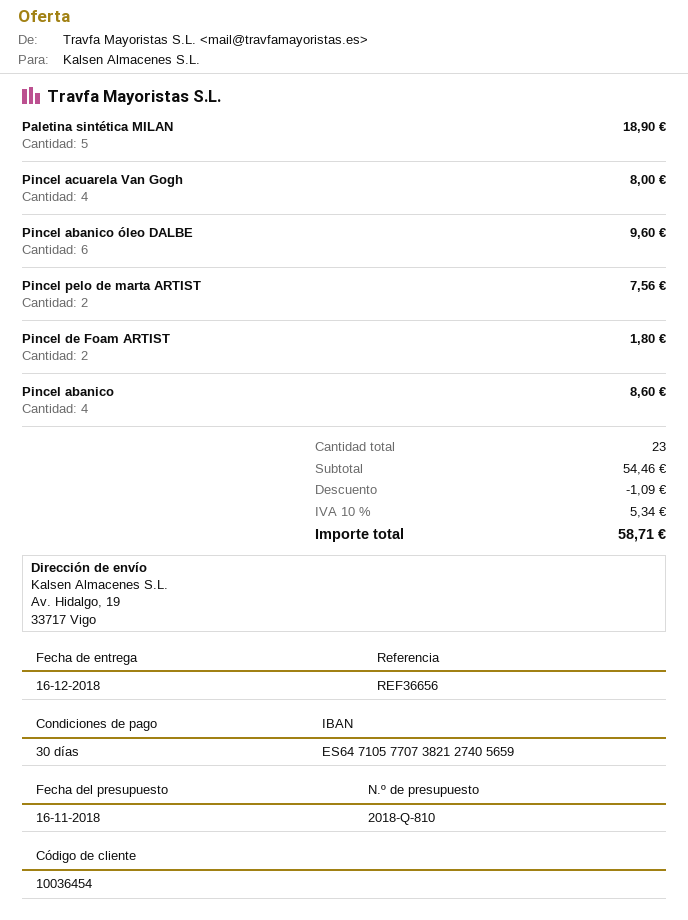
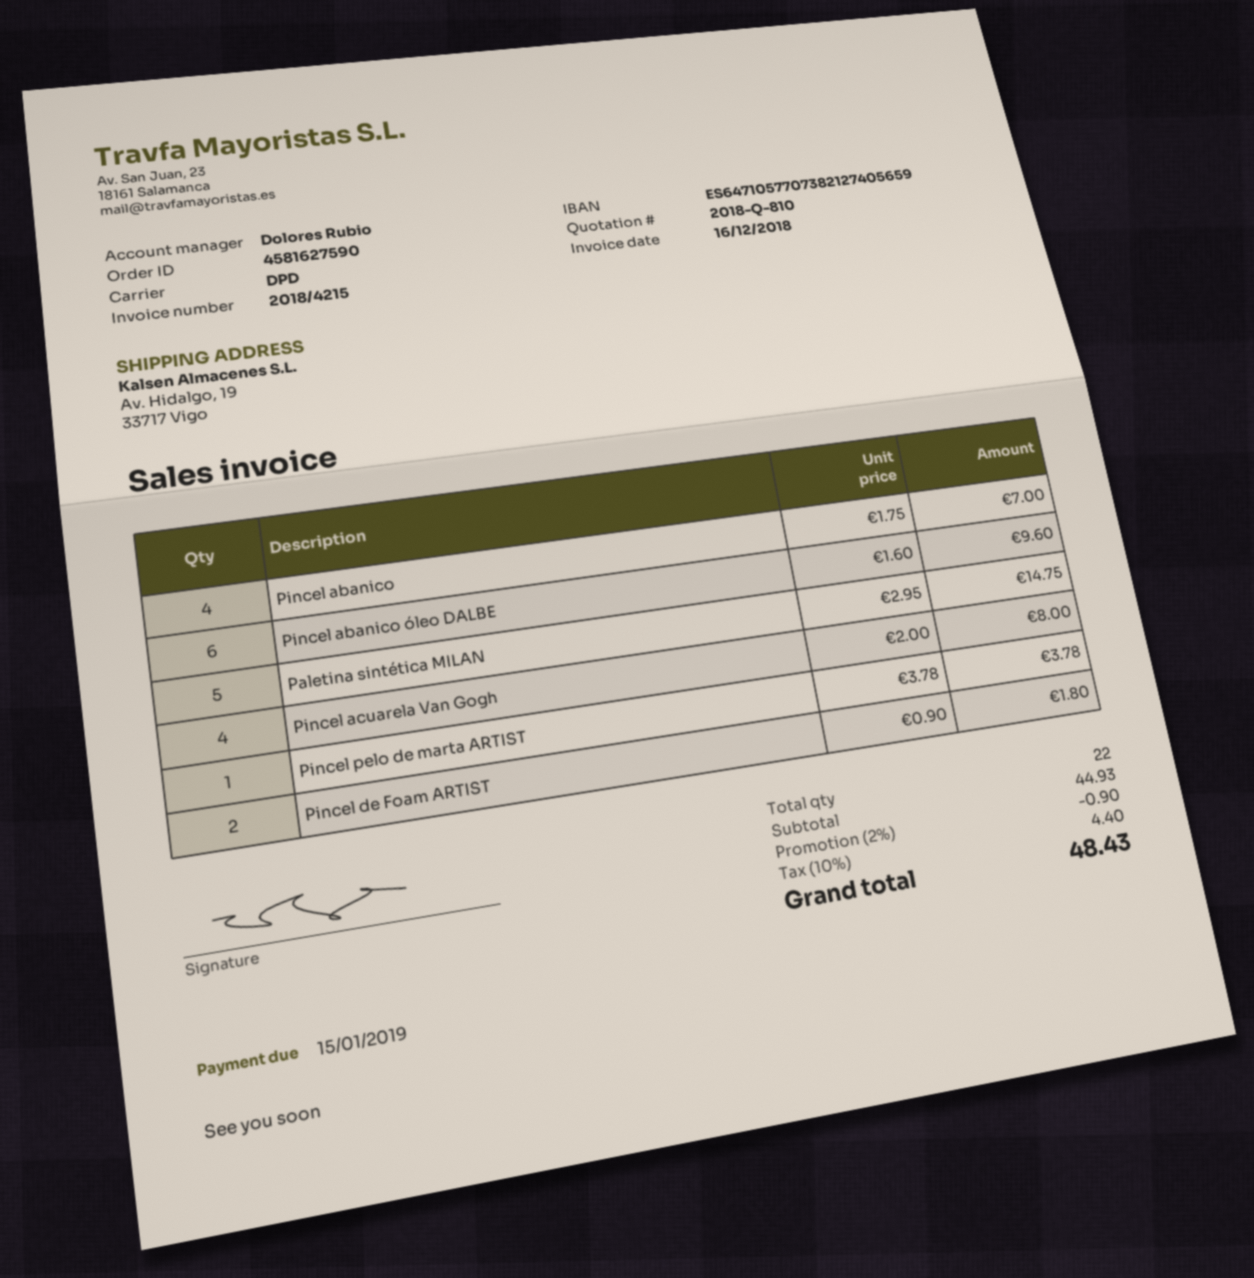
Paletina sintética MILAN: 5 for 18.90 -> 5 for 14.75
Pincel pelo de marta ARTIST: 2 for 7.56 -> 1 for 3.78
Pincel abanico: 4 for 8.60 -> 4 for 7.00
total quantity: 23 -> 22
subtotal: 54.46 -> 44.93
discount: 1.09 -> 0.90
tax: 10% = 5.34 -> 10% = 4.40
total: 58.71 -> 48.43

